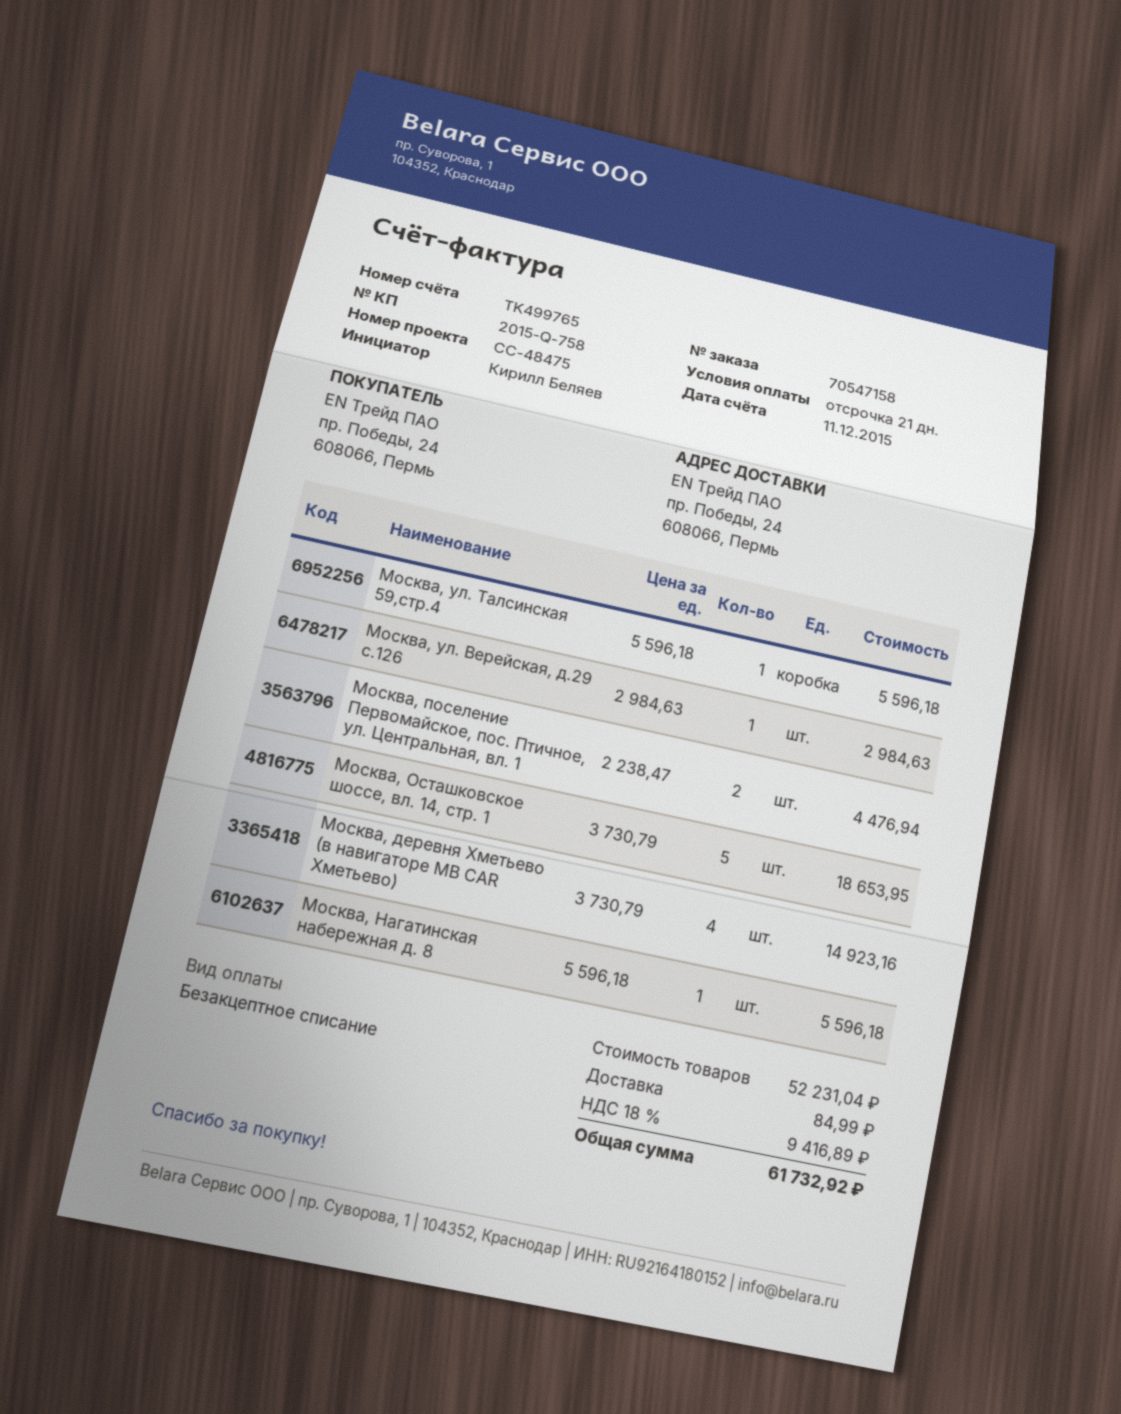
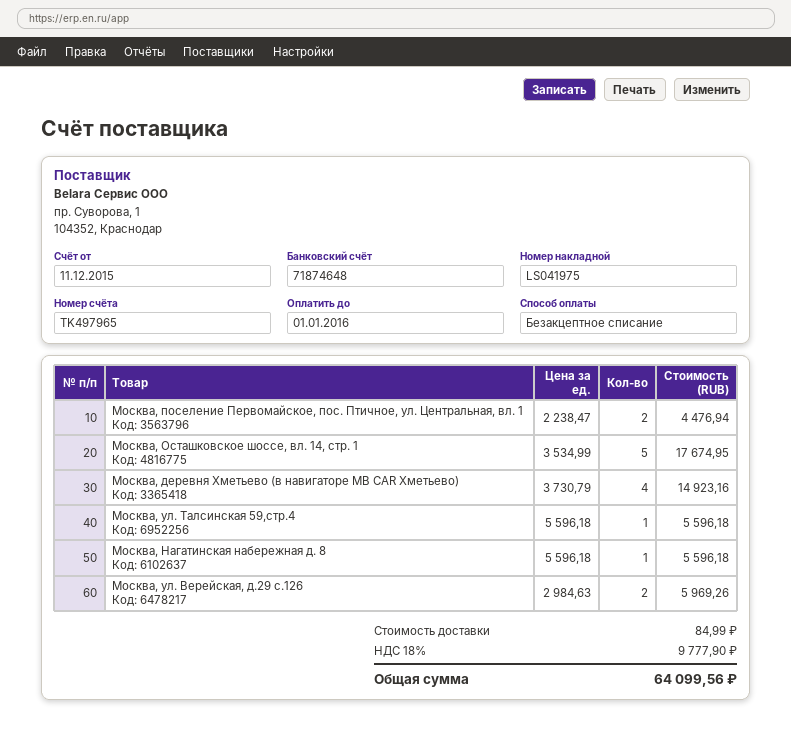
invoice number: TK499765 -> TK497965
Москва, ул. Верейская, д.29 с.126: 1 x 2984.63 = 2984.63 -> 2 x 2984.63 = 5969.26
Москва, Осташковское шоссе, вл. 14, стр. 1: 5 x 3730.79 = 18653.95 -> 5 x 3534.99 = 17674.95
tax: 18% = 9416.89 -> 18% = 9777.90
total: 61732.92 -> 64099.56

